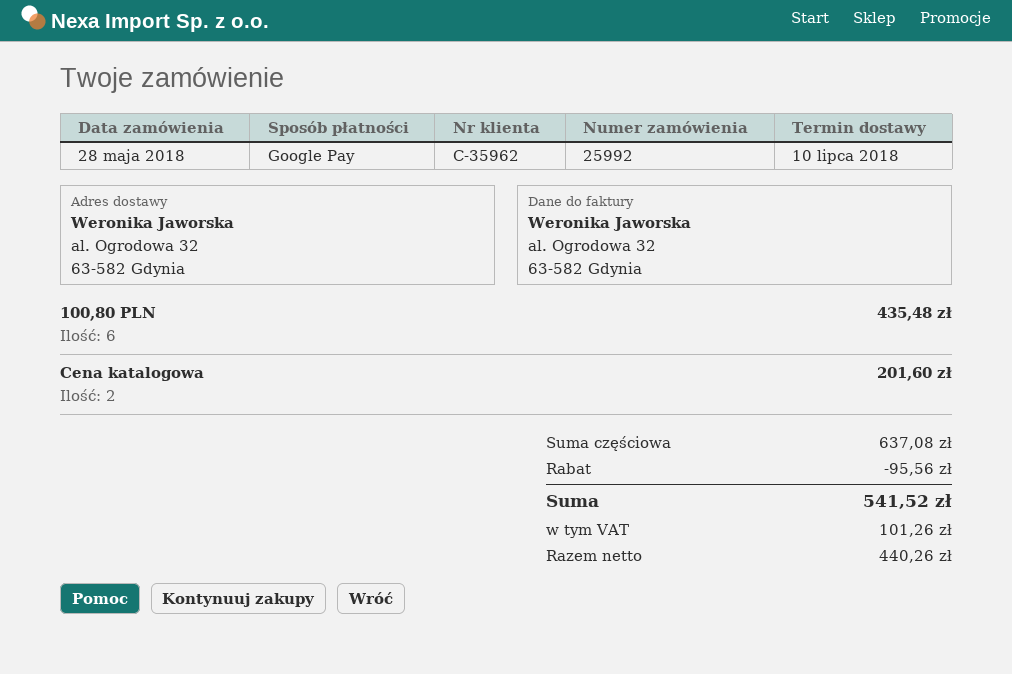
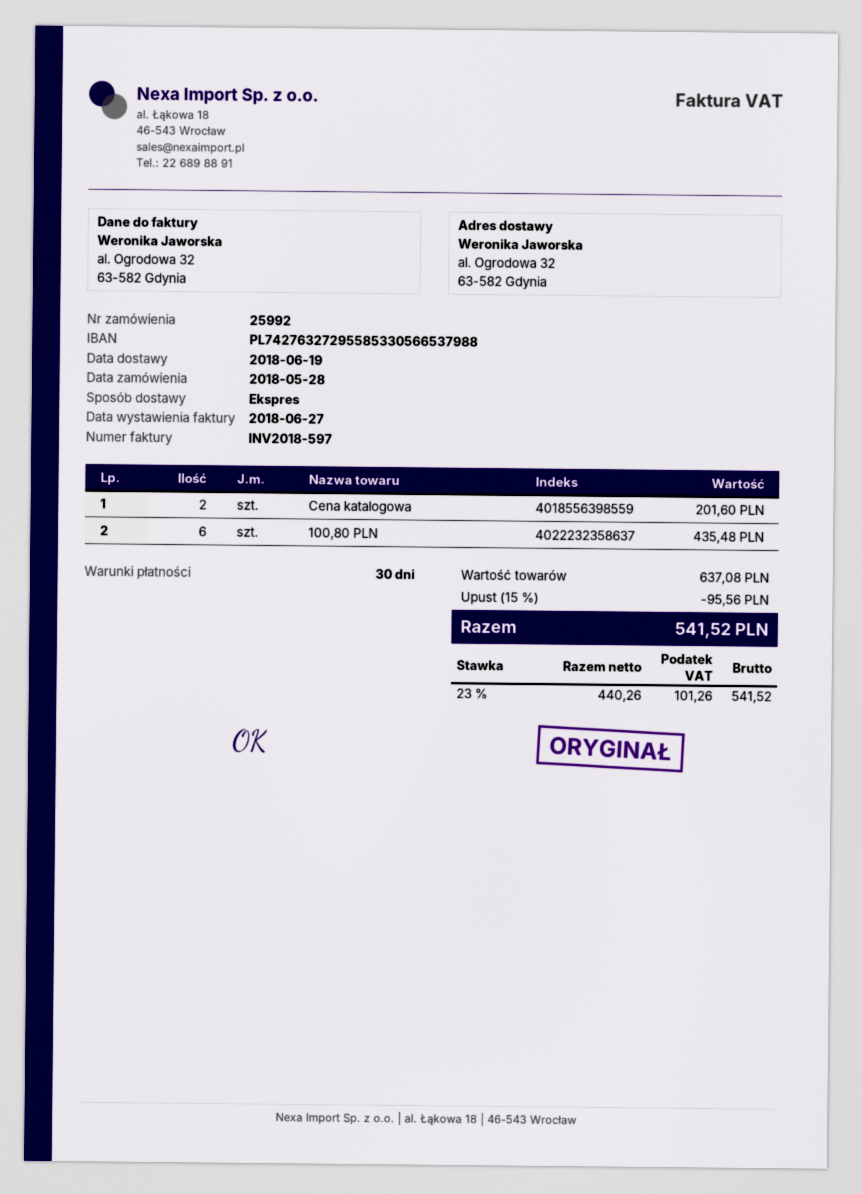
delivery date: 2018-07-10 -> 2018-06-19

